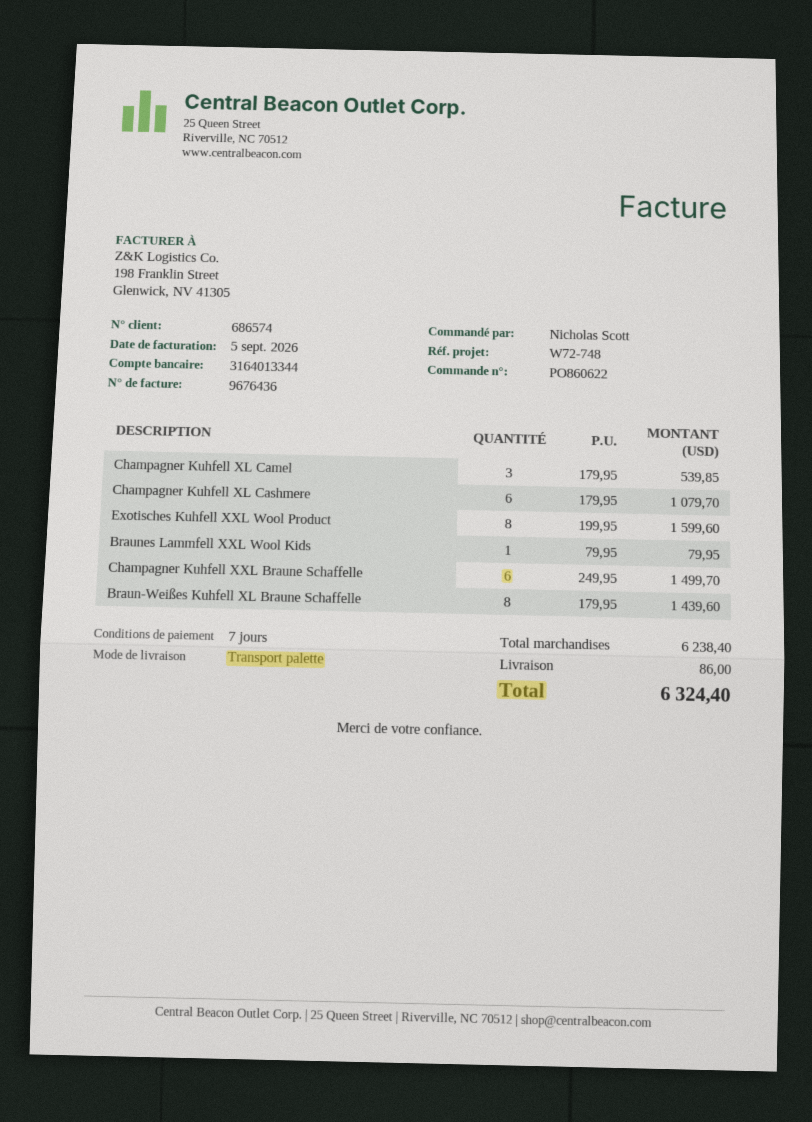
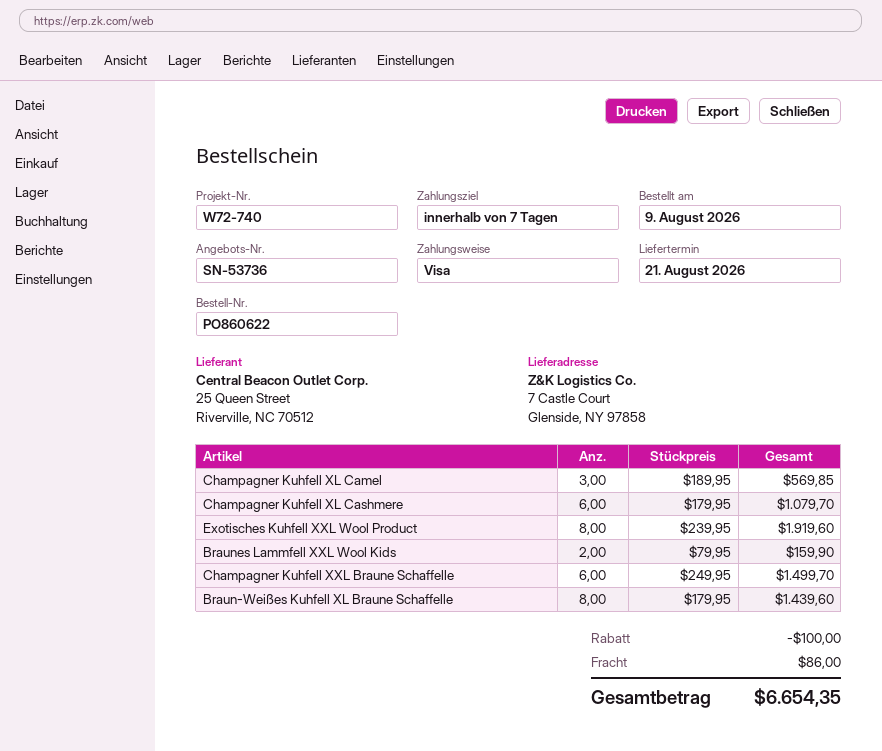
reference: W72-748 -> W72-740
Champagner Kuhfell XL Camel: 3 x 179.95 = 539.85 -> 3 x 189.95 = 569.85
Exotisches Kuhfell XXL Wool Product: 8 x 199.95 = 1599.60 -> 8 x 239.95 = 1919.60
Braunes Lammfell XXL Wool Kids: 1 x 79.95 = 79.95 -> 2 x 79.95 = 159.90
discount: none -> 100.00
total: 6324.40 -> 6654.35

